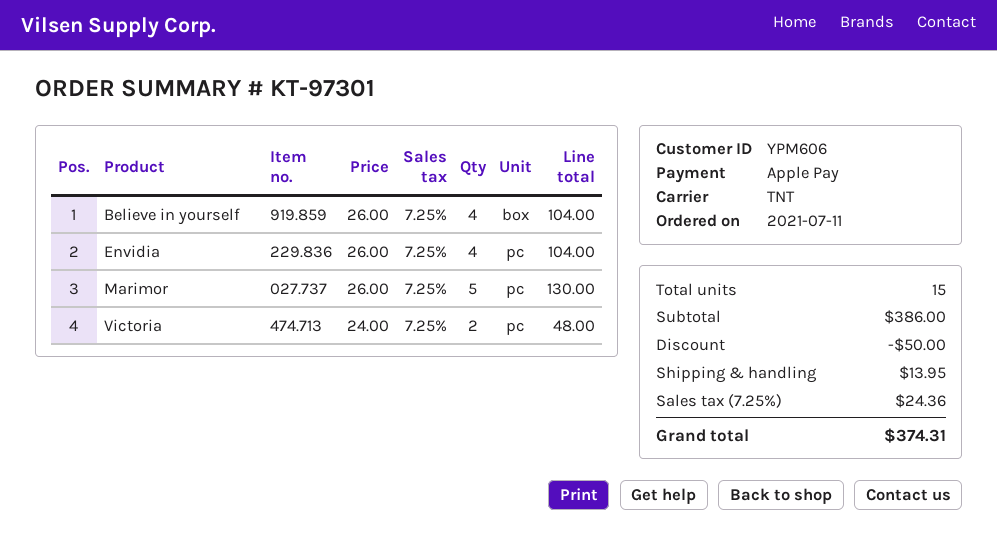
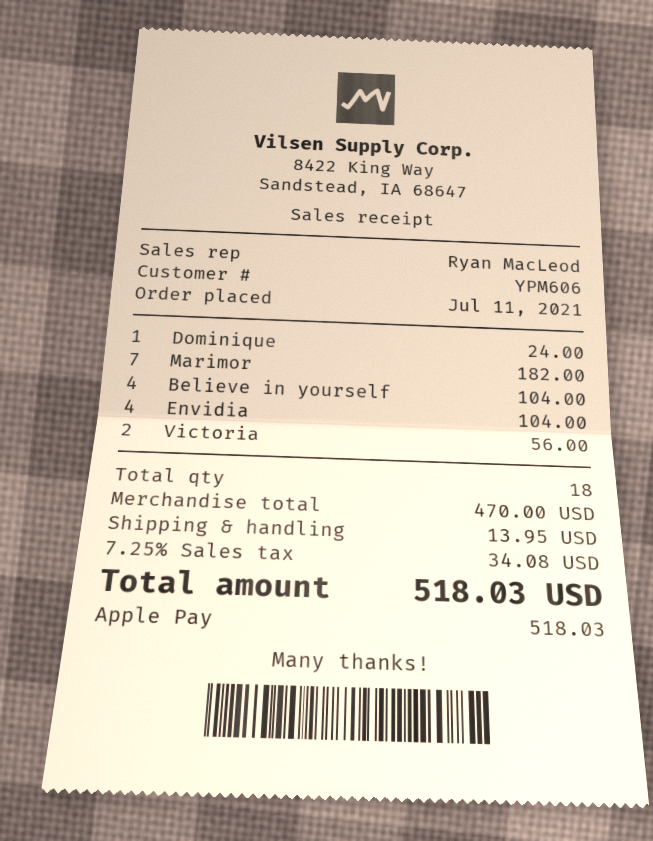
Marimor: 5 for 130.00 -> 7 for 182.00
Victoria: 2 for 48.00 -> 2 for 56.00
Dominique: none -> 1 for 24.00
total quantity: 15 -> 18
subtotal: 386.00 -> 470.00
discount: 50.00 -> none
tax: 7.25% = 24.36 -> 7.25% = 34.08
total: 374.31 -> 518.03

